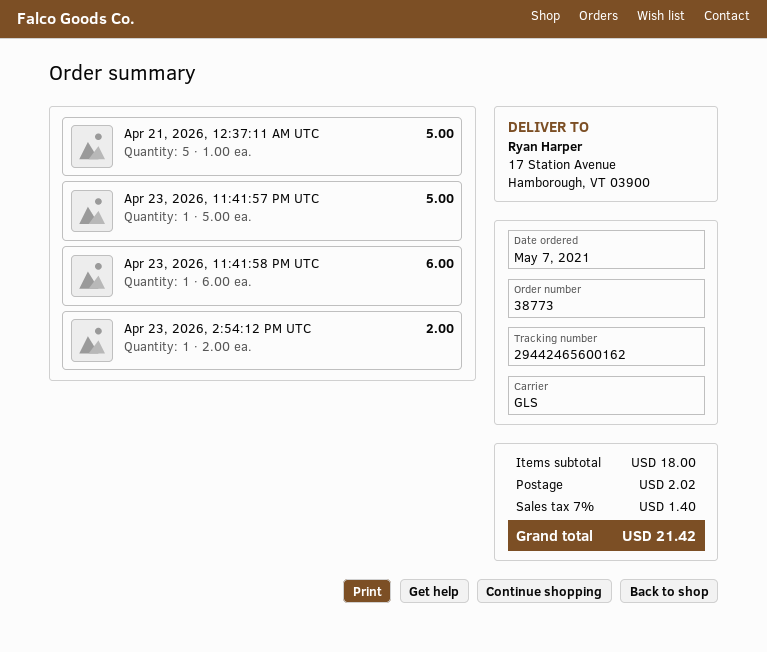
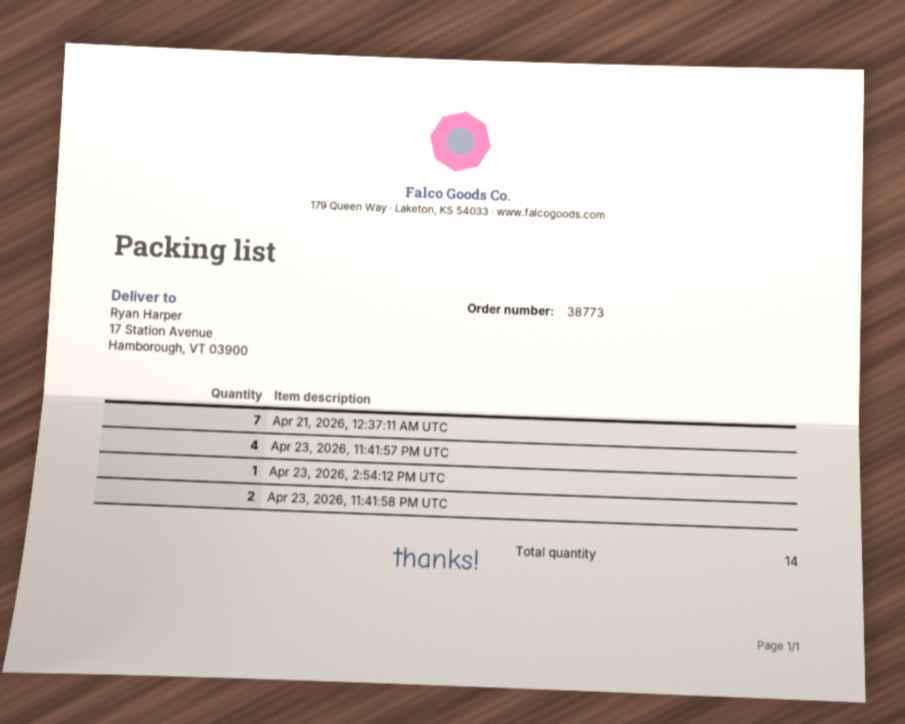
Apr 21, 2026, 12:37:11 AM UTC: 5 -> 7
Apr 23, 2026, 11:41:57 PM UTC: 1 -> 4
Apr 23, 2026, 11:41:58 PM UTC: 1 -> 2

